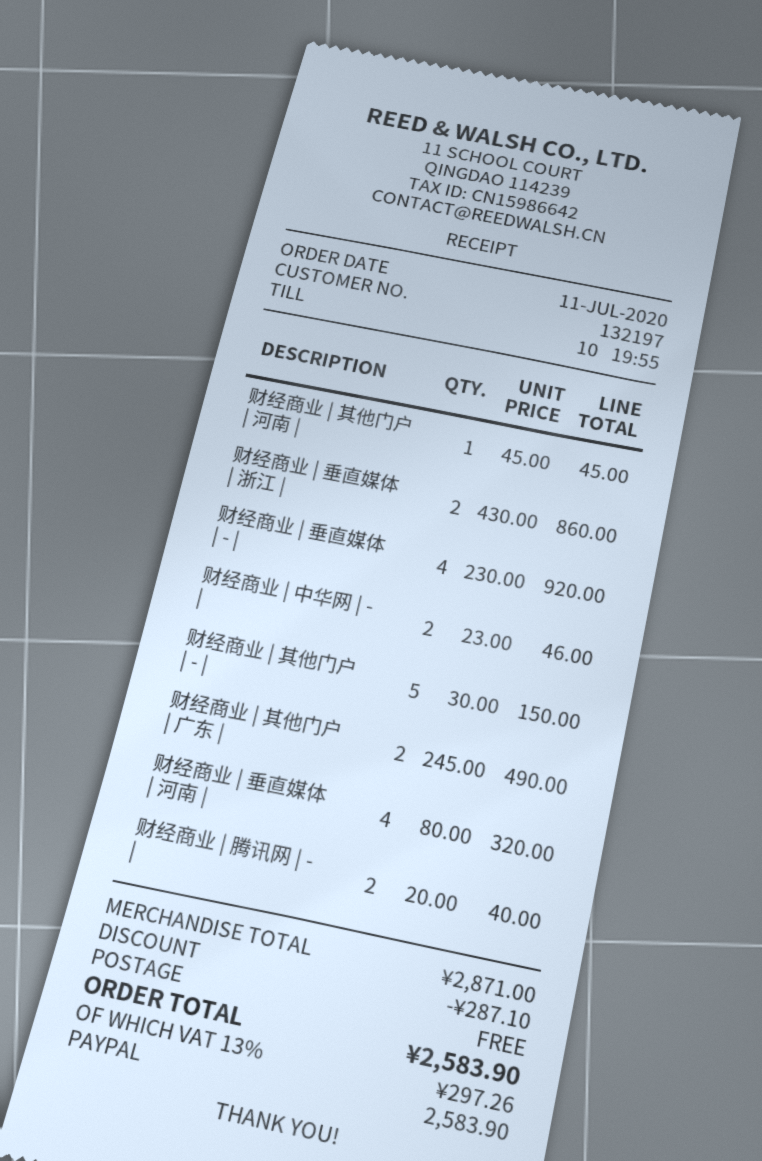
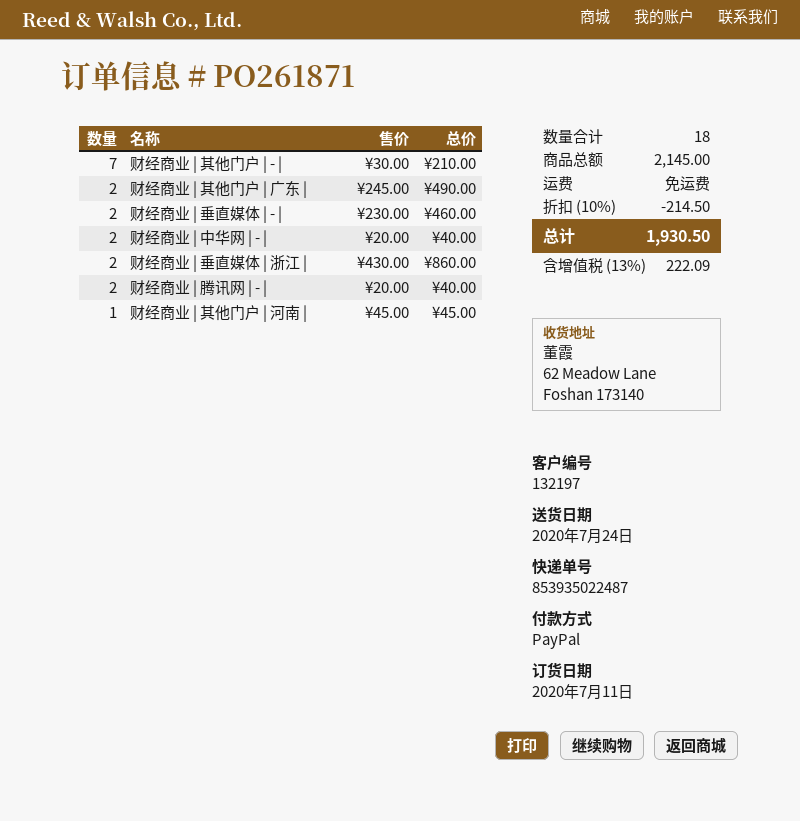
财经商业 | 垂直媒体 | - |: 4 x 230.00 = 920.00 -> 2 x 230.00 = 460.00
财经商业 | 中华网 | - |: 2 x 23.00 = 46.00 -> 2 x 20.00 = 40.00
财经商业 | 其他门户 | - |: 5 x 30.00 = 150.00 -> 7 x 30.00 = 210.00
财经商业 | 垂直媒体 | 河南 |: 4 x 80.00 = 320.00 -> none
subtotal: 2871.00 -> 2145.00
discount: 287.10 -> 214.50
tax: 13% = 297.26 -> 13% = 222.09
total: 2583.90 -> 1930.50

